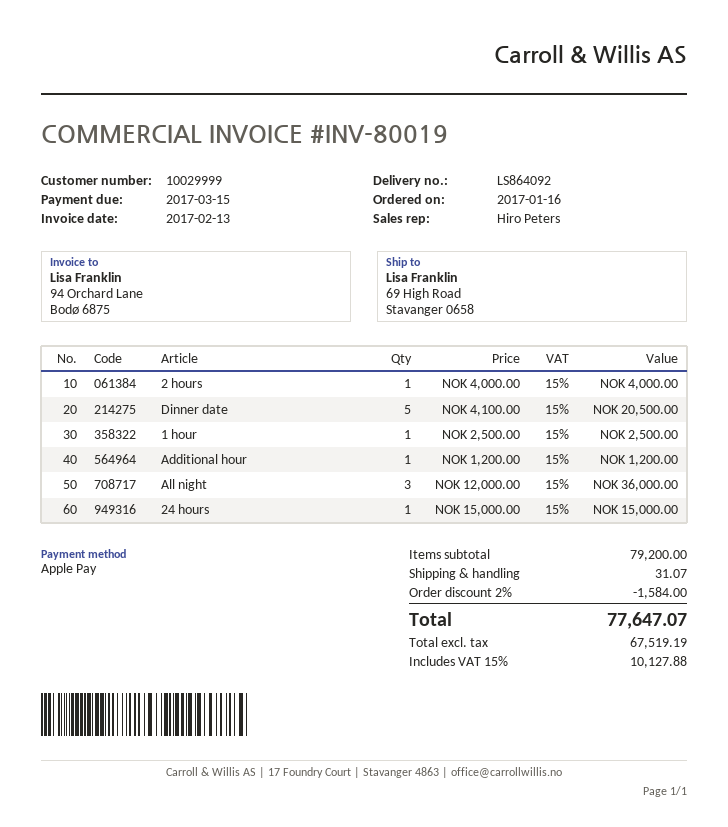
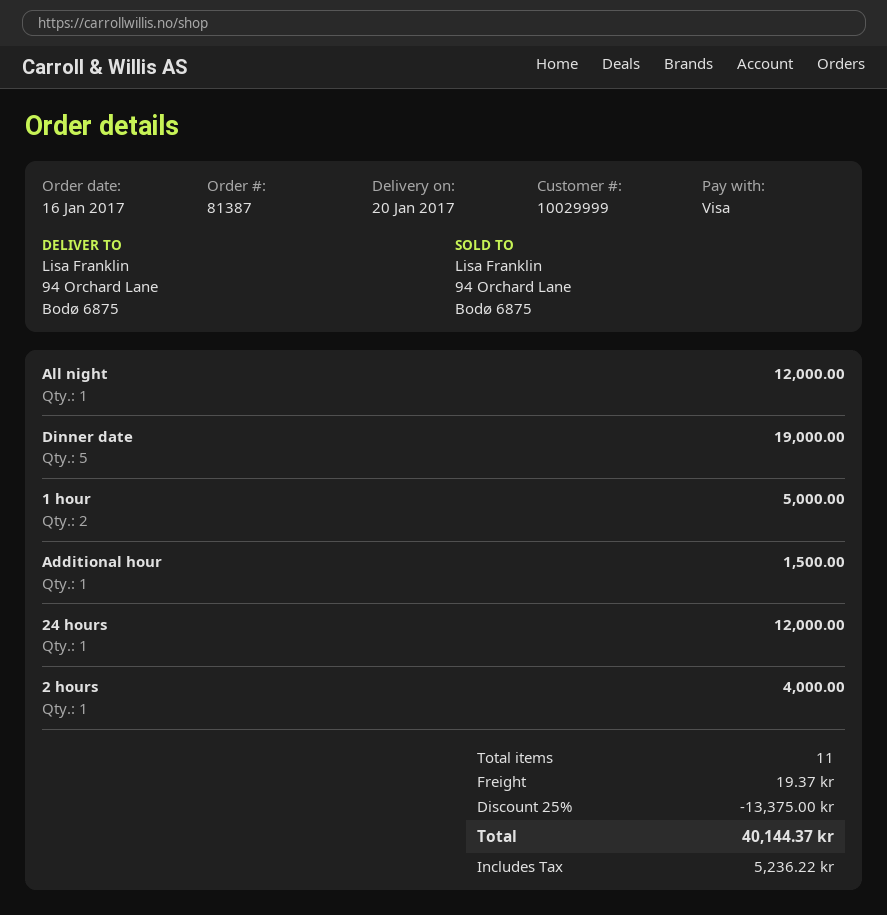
payment method: Apple Pay -> Visa
ship to: 69 High Road, Stavanger 0658 -> 94 Orchard Lane, Bodø 6875
Dinner date: 5 for 20500.00 -> 5 for 19000.00
1 hour: 1 for 2500.00 -> 2 for 5000.00
Additional hour: 1 for 1200.00 -> 1 for 1500.00
All night: 3 for 36000.00 -> 1 for 12000.00
24 hours: 1 for 15000.00 -> 1 for 12000.00
discount: 2% = 1584.00 -> 25% = 13375.00
shipping: 31.07 -> 19.37
tax: 10127.88 -> 5236.22
total: 77647.07 -> 40144.37

